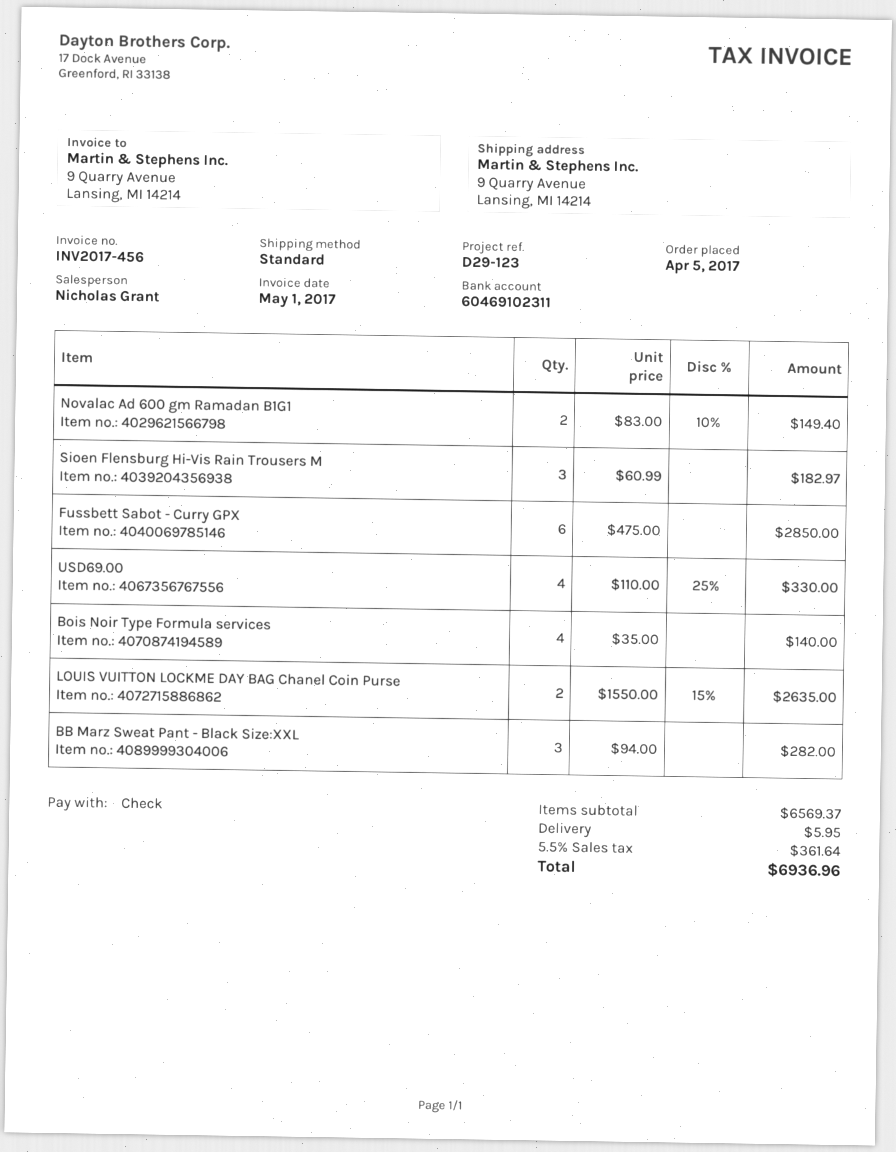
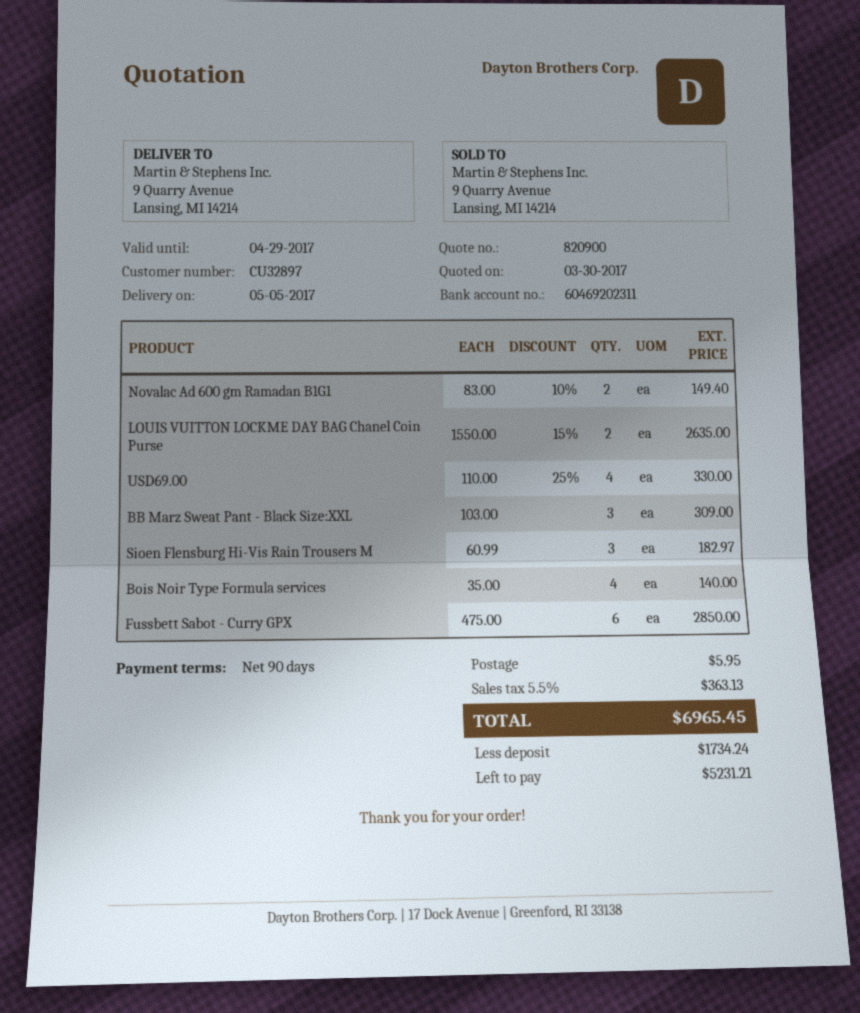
bank account: 60469102311 -> 60469202311
BB Marz Sweat Pant - Black Size:XXL: 3 x 94.00 = 282.00 -> 3 x 103.00 = 309.00
tax: 5.5% = 361.64 -> 5.5% = 363.13
total: 6936.96 -> 6965.45

